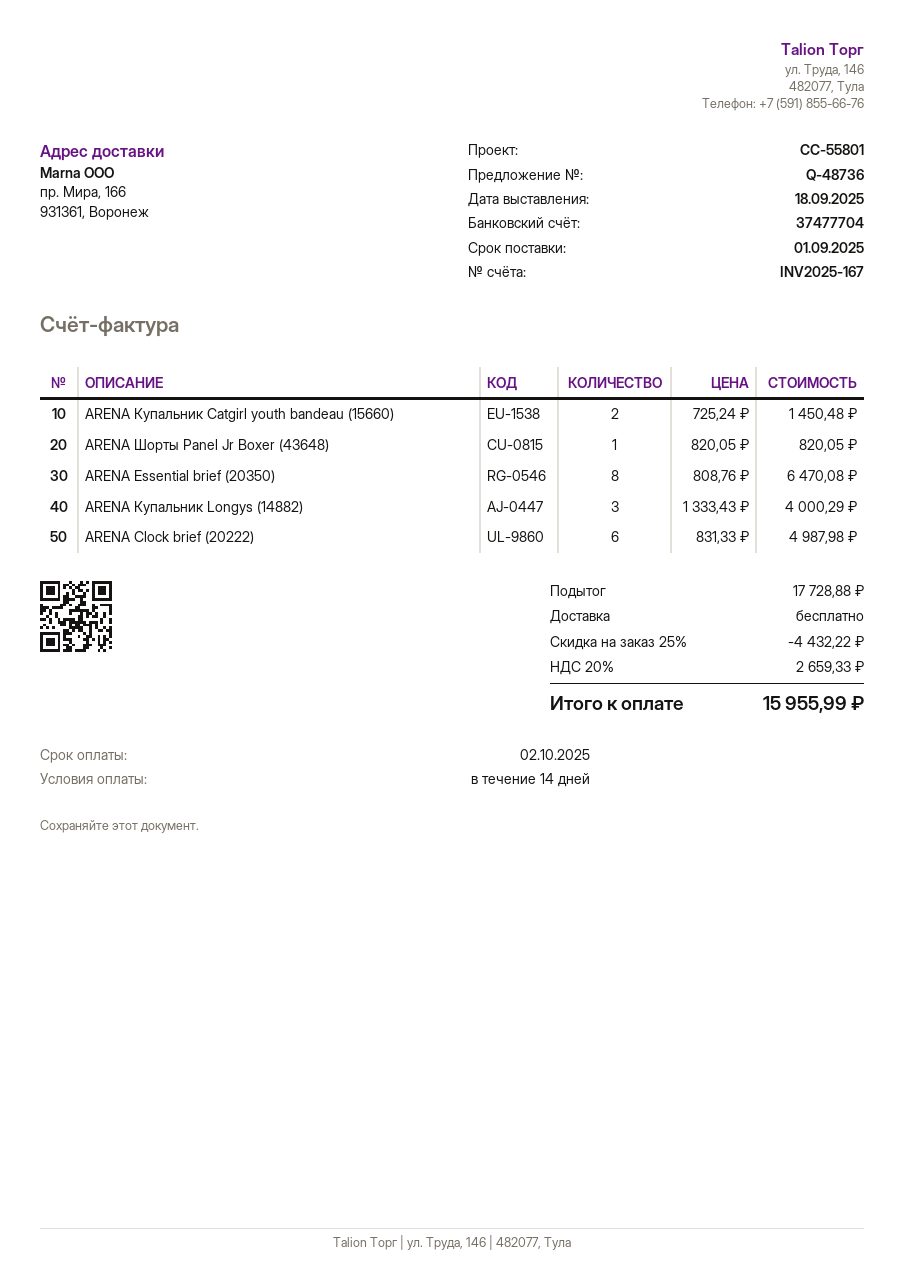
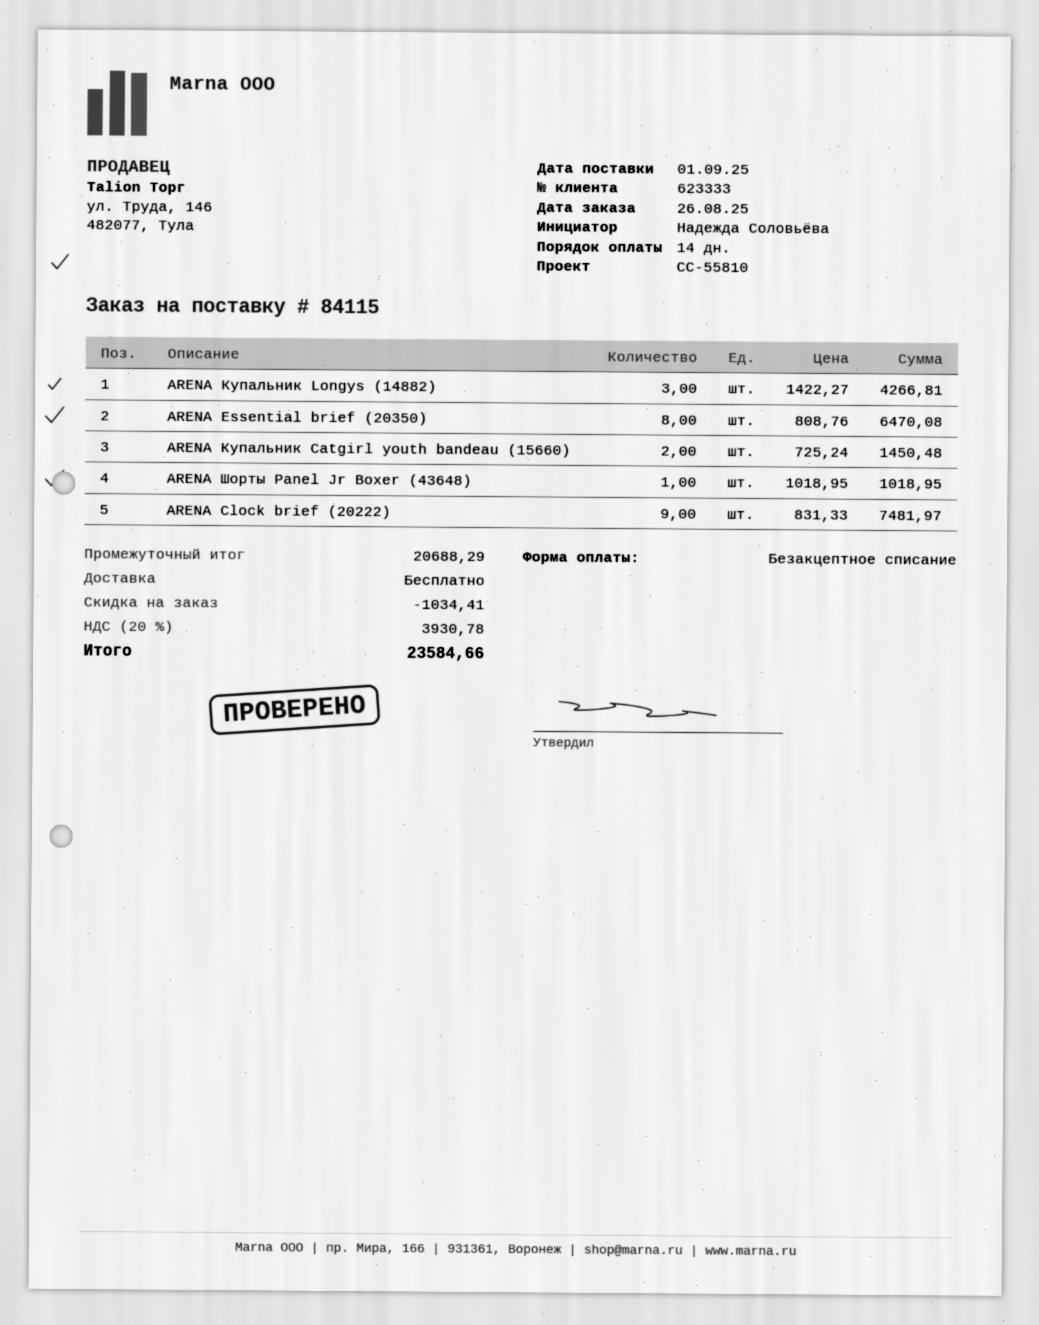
reference: CC-55801 -> CC-55810
ARENA Шорты Panel Jr Boxer (43648): 1 x 820.05 = 820.05 -> 1 x 1018.95 = 1018.95
ARENA Купальник Longys (14882): 3 x 1333.43 = 4000.29 -> 3 x 1422.27 = 4266.81
ARENA Clock brief (20222): 6 x 831.33 = 4987.98 -> 9 x 831.33 = 7481.97
subtotal: 17728.88 -> 20688.29
discount: 4432.22 -> 1034.41
tax: 20% = 2659.33 -> 20% = 3930.78
total: 15955.99 -> 23584.66

